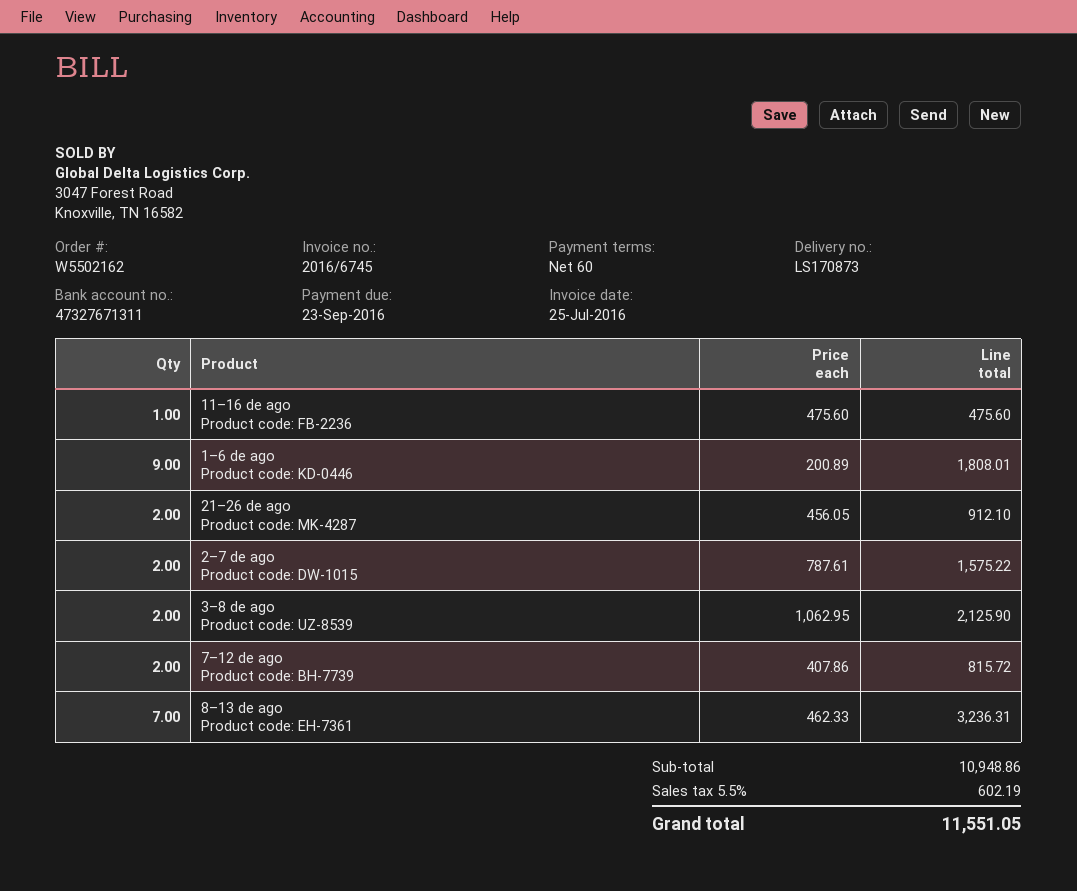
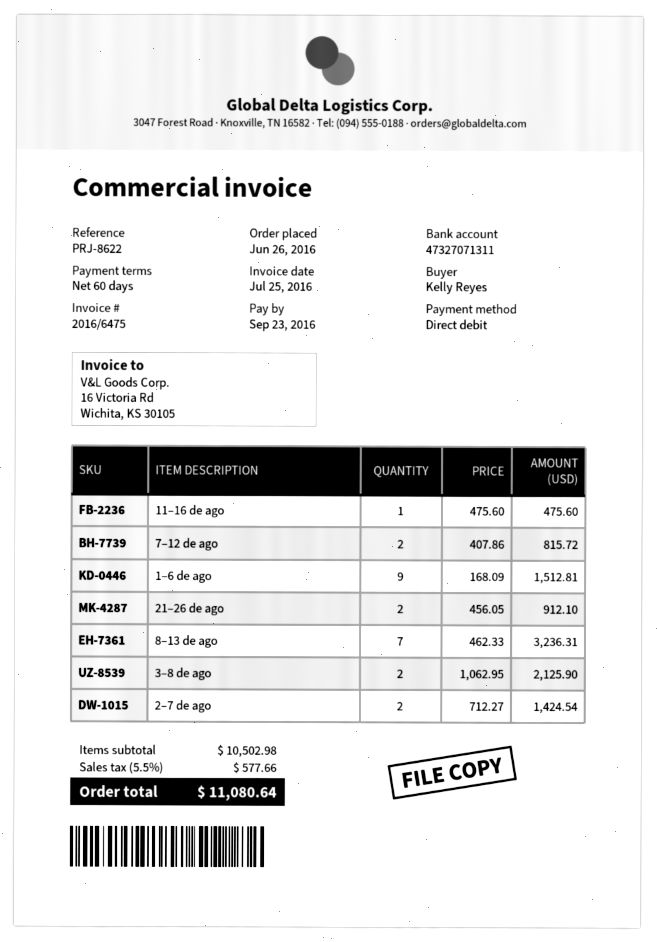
invoice number: 2016/6745 -> 2016/6475
bank account: 47327671311 -> 47327071311
1–6 de ago: 9 x 200.89 = 1808.01 -> 9 x 168.09 = 1512.81
2–7 de ago: 2 x 787.61 = 1575.22 -> 2 x 712.27 = 1424.54
subtotal: 10948.86 -> 10502.98
tax: 5.5% = 602.19 -> 5.5% = 577.66
total: 11551.05 -> 11080.64

